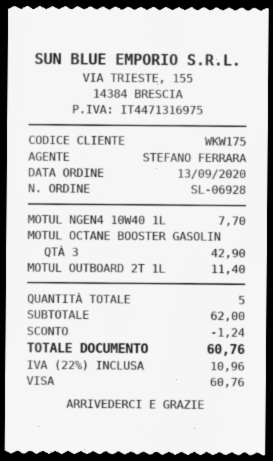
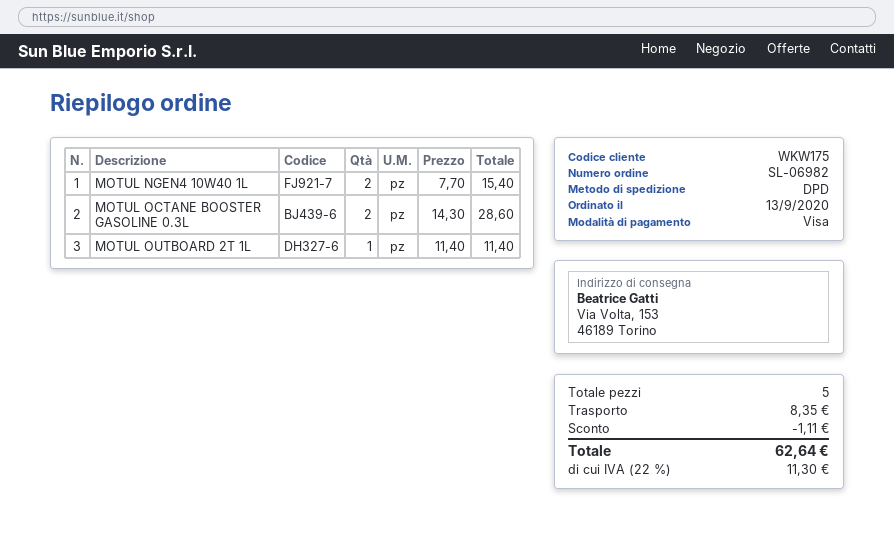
order number: SL-06928 -> SL-06982
MOTUL NGEN4 10W40 1L: 1 for 7.70 -> 2 for 15.40
MOTUL OCTANE BOOSTER GASOLIN: 3 for 42.90 -> 2 for 28.60
discount: 1.24 -> 1.11
shipping: none -> 8.35
tax: 22% = 10.96 -> 22% = 11.30
total: 60.76 -> 62.64

